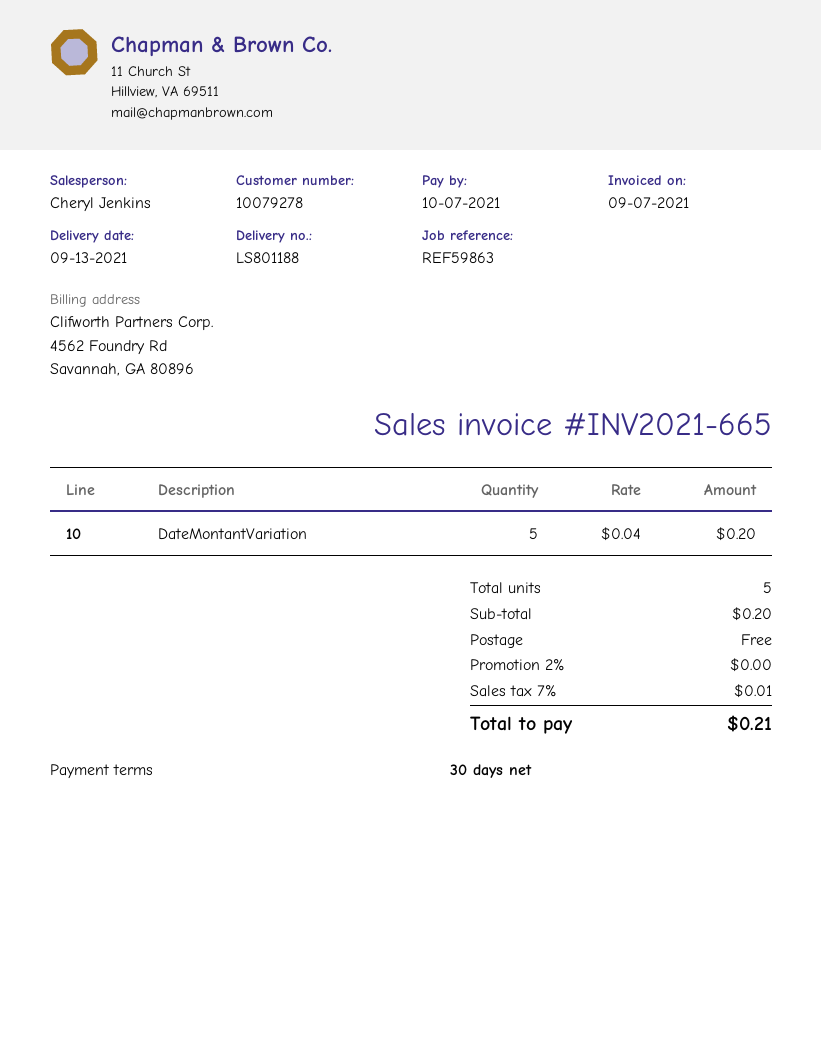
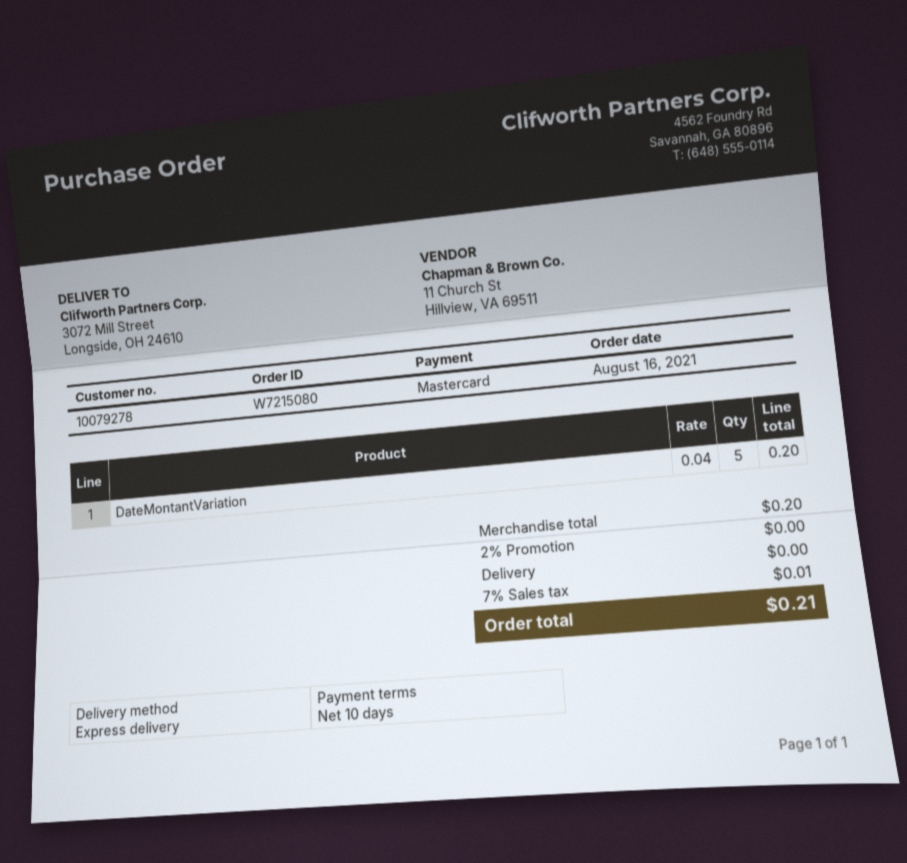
payment terms: 30 days -> 10 days

